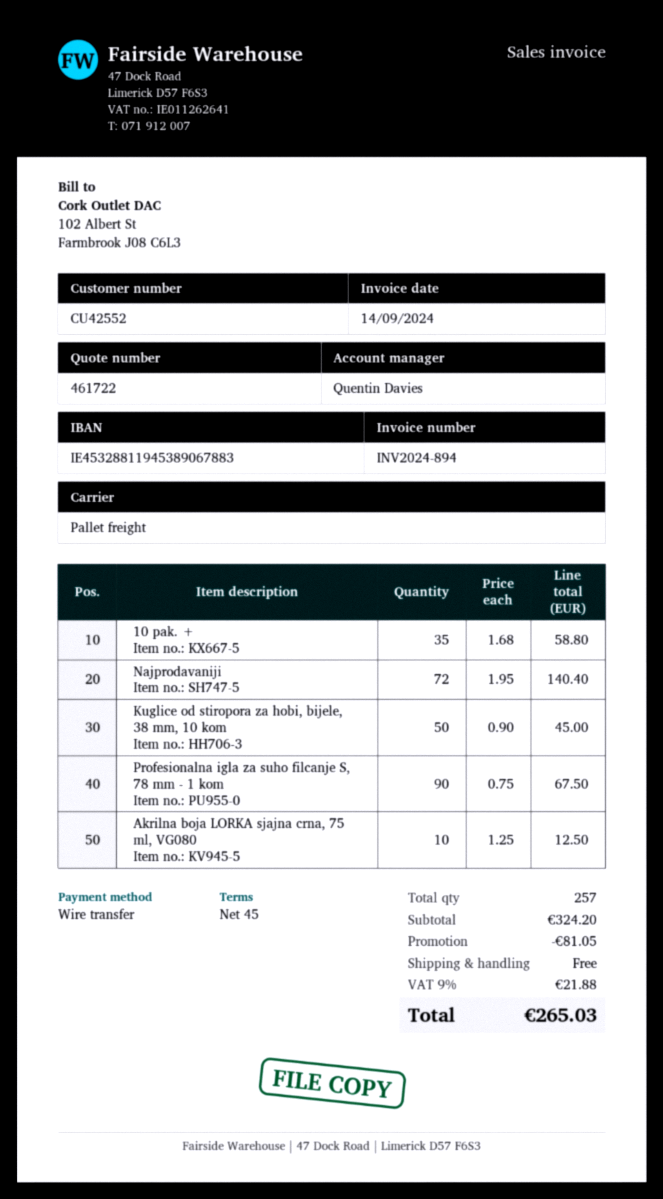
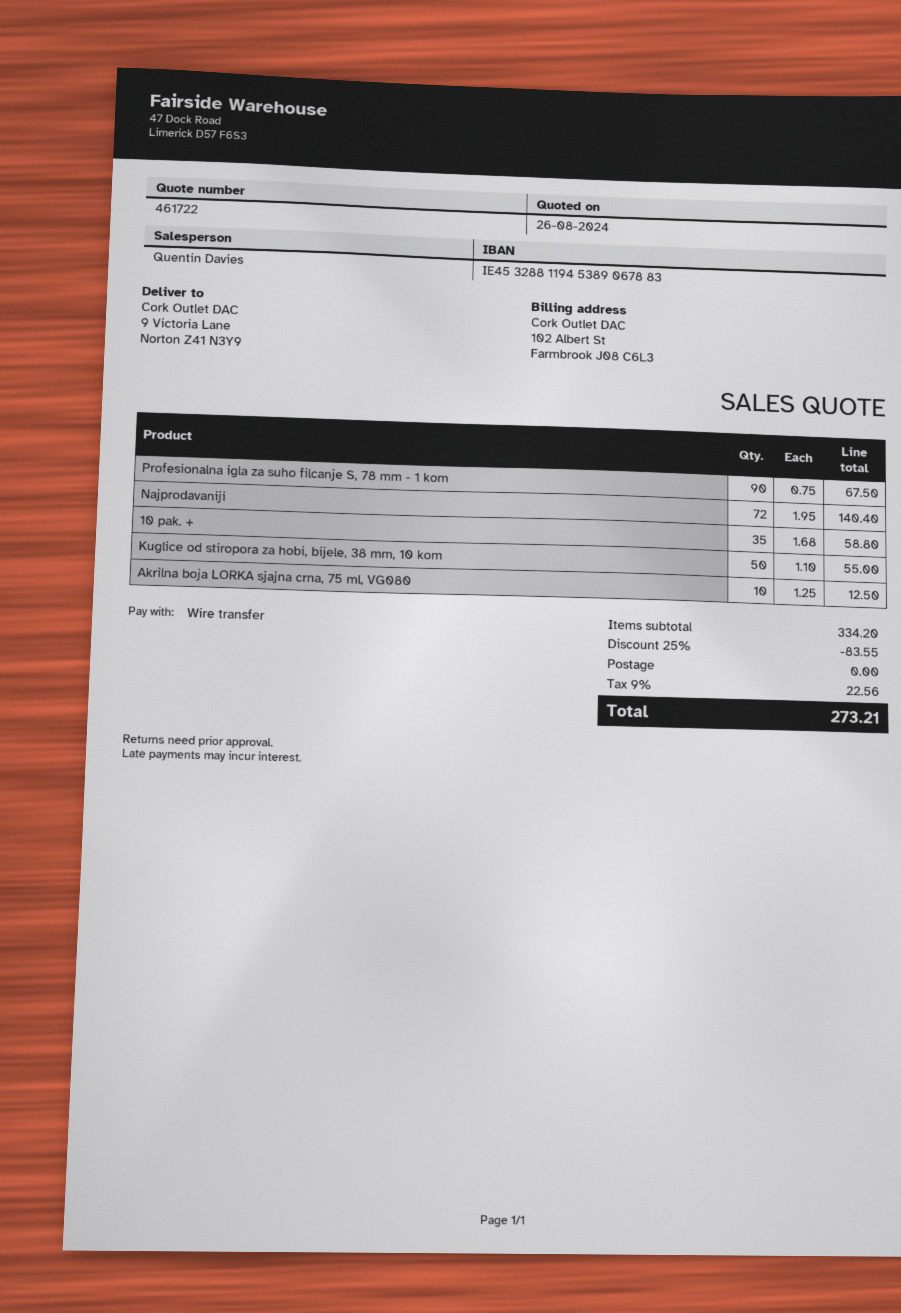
Kuglice od stiropora za hobi, bijele, 38 mm, 10 kom: 50 x 0.90 = 45.00 -> 50 x 1.10 = 55.00
subtotal: 324.20 -> 334.20
discount: 81.05 -> 83.55
tax: 9% = 21.88 -> 9% = 22.56
total: 265.03 -> 273.21

